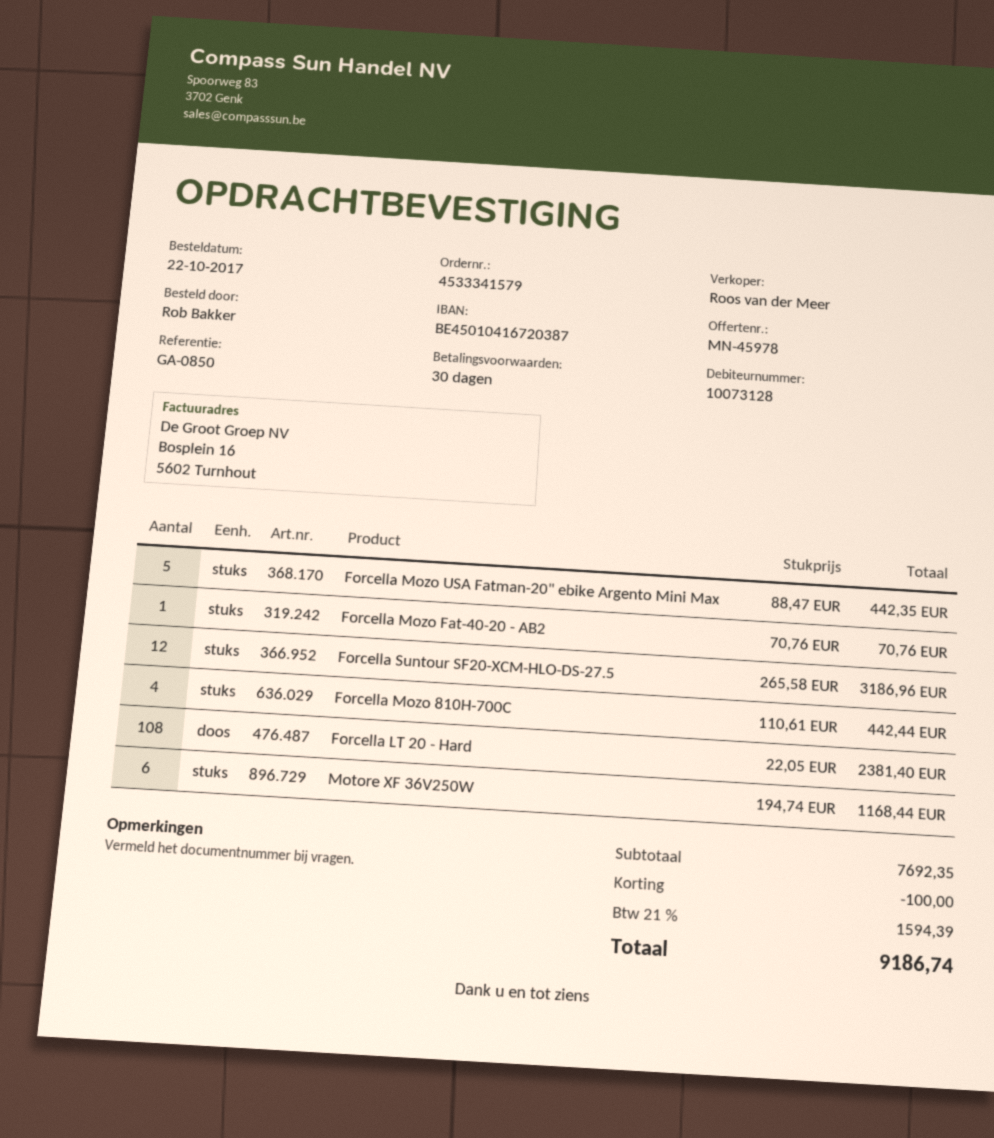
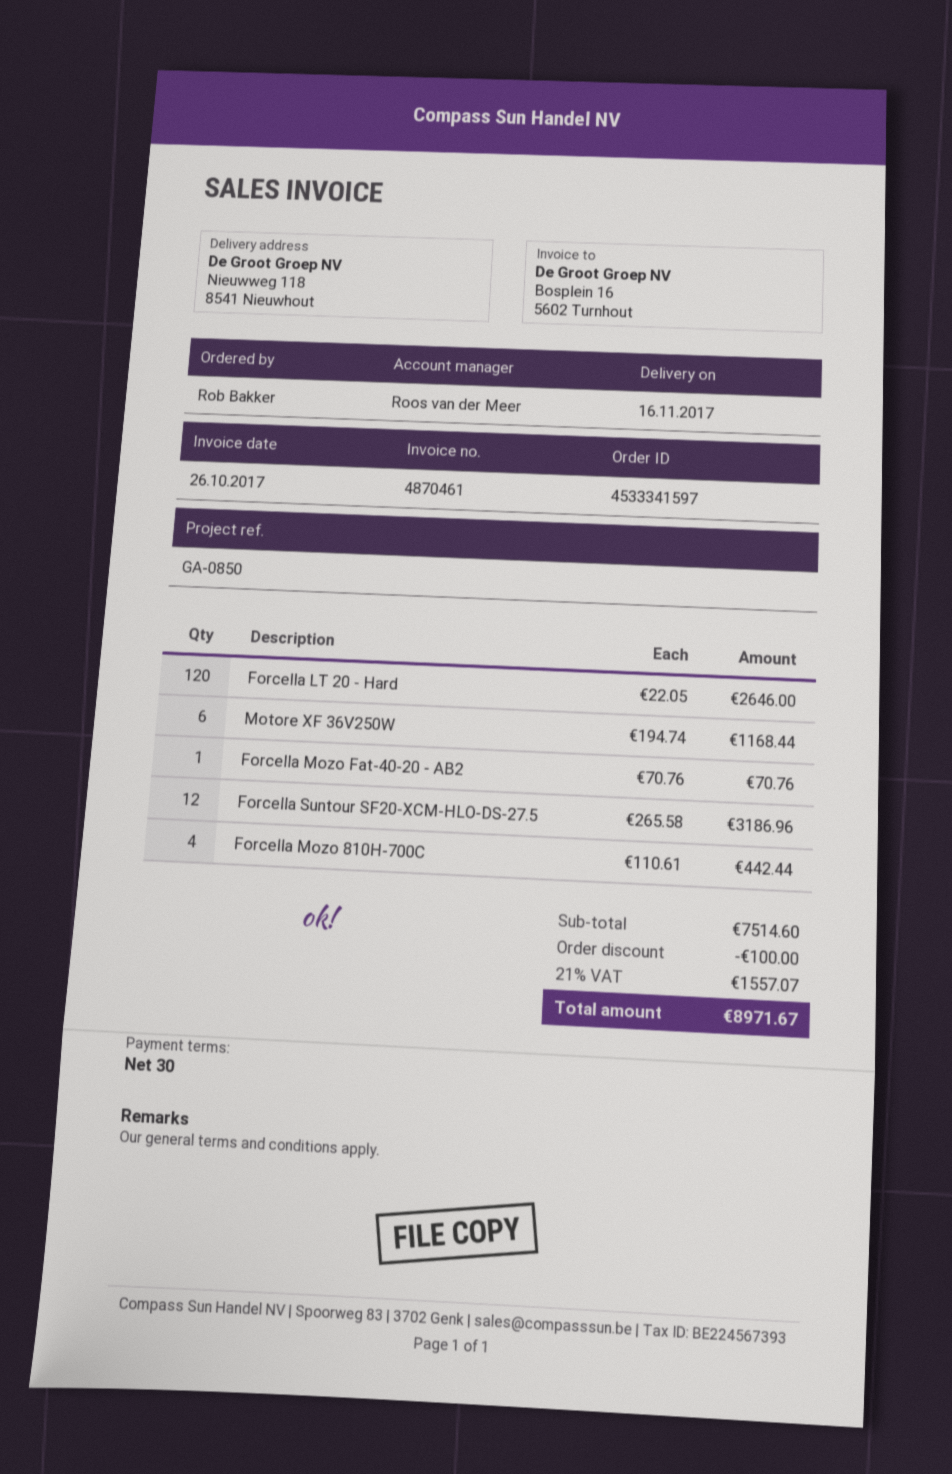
order number: 4533341579 -> 4533341597
Forcella Mozo USA Fatman-20" ebike Argento Mini Max: 5 x 88.47 = 442.35 -> none
Forcella LT 20 - Hard: 108 x 22.05 = 2381.40 -> 120 x 22.05 = 2646.00
subtotal: 7692.35 -> 7514.60
tax: 21% = 1594.39 -> 21% = 1557.07
total: 9186.74 -> 8971.67

